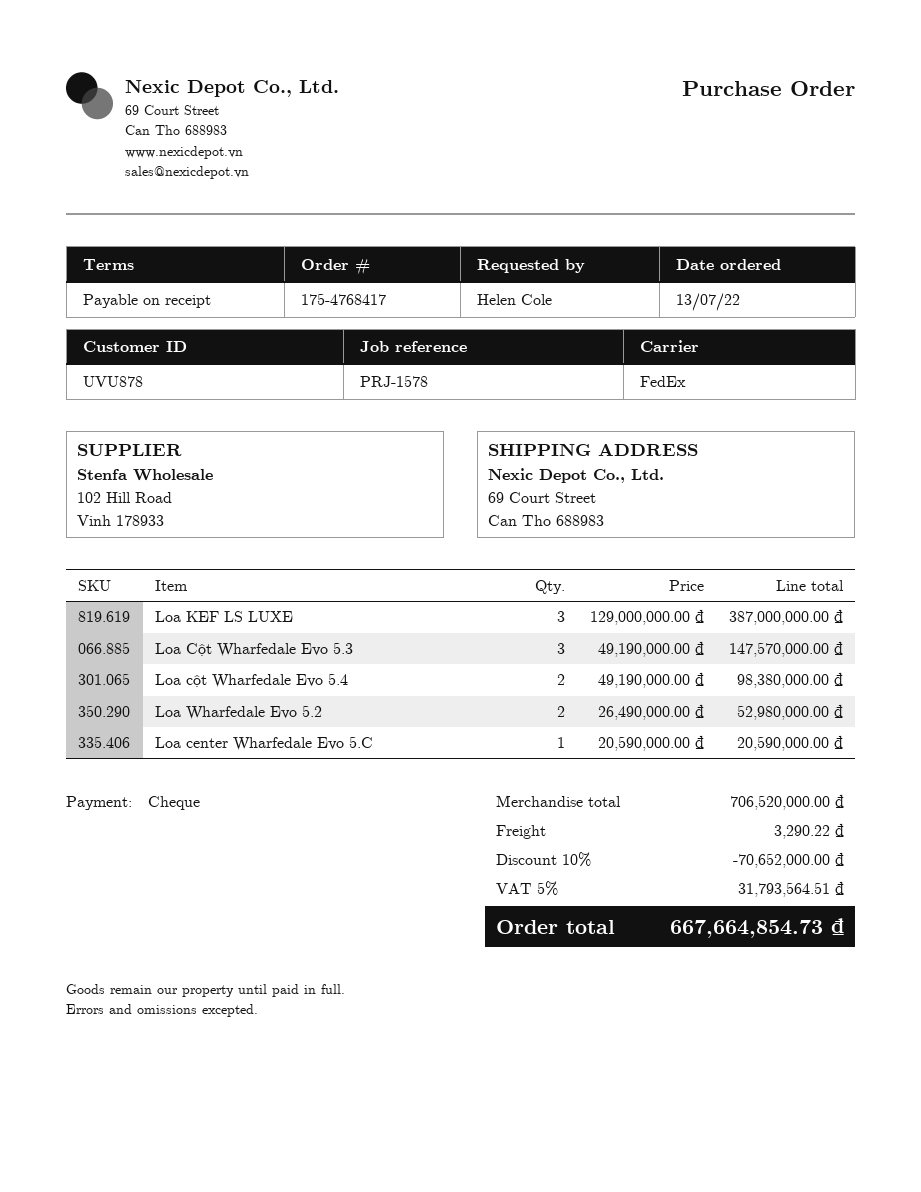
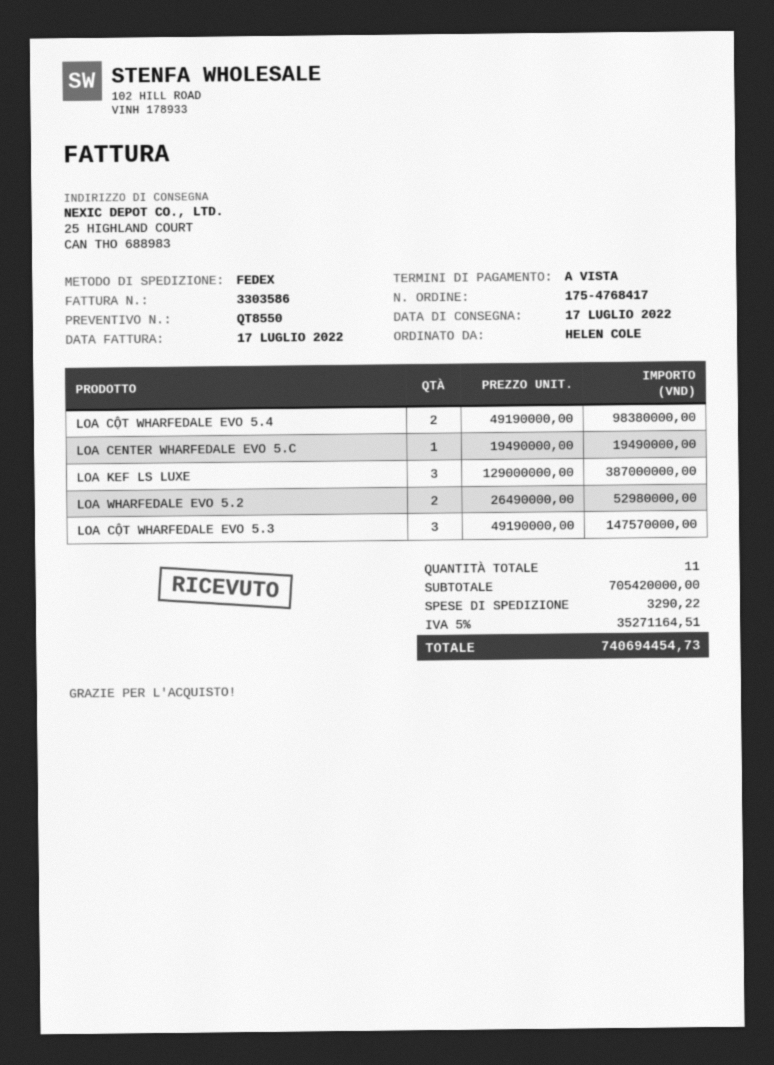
ship to: 69 Court Street, Can Tho 688983 -> 25 HIGHLAND COURT, CAN THO 688983
Loa center Wharfedale Evo 5.C: 1 x 20590000.00 = 20590000.00 -> 1 x 19490000.00 = 19490000.00
subtotal: 706520000.00 -> 705420000.00
discount: 10% = 70652000.00 -> none
tax: 5% = 31793564.51 -> 5% = 35271164.51
total: 667664854.73 -> 740694454.73

